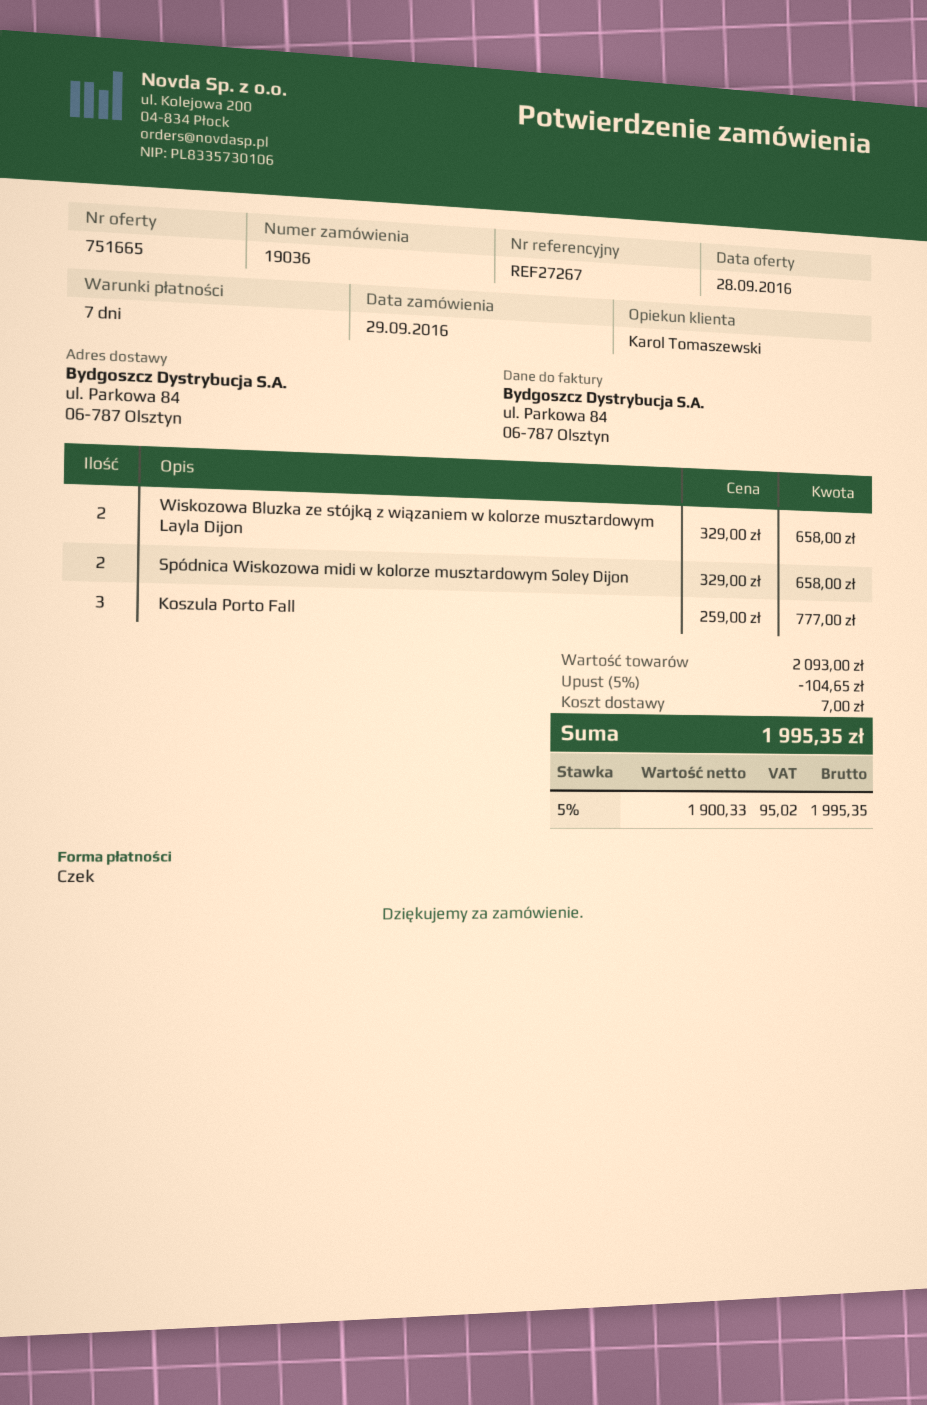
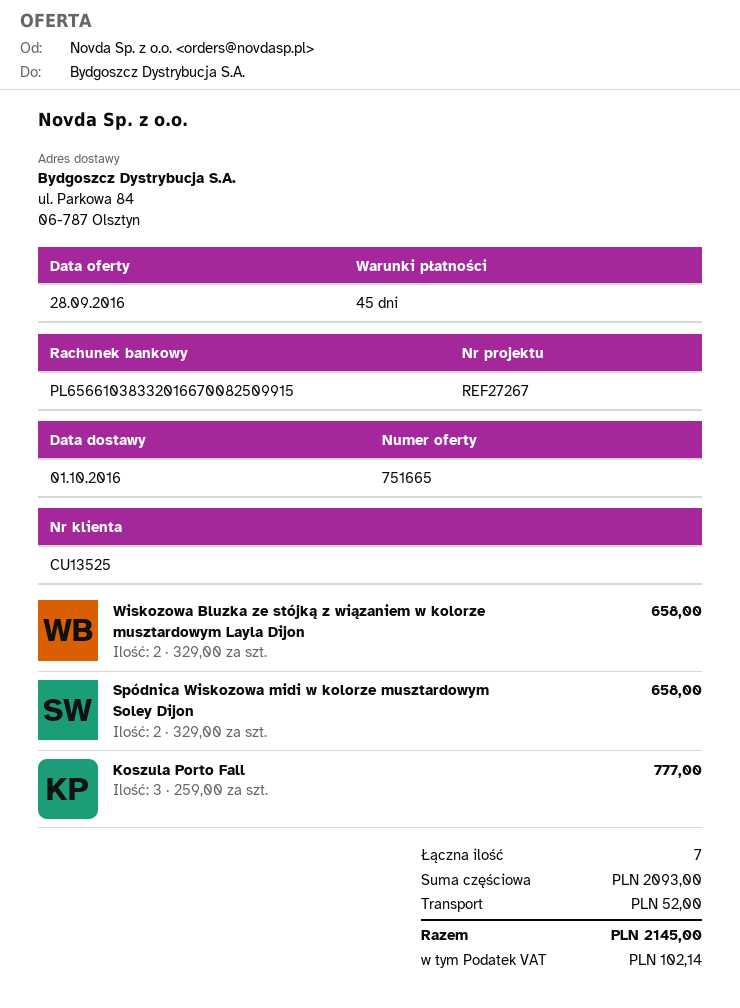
payment terms: 7 days -> 45 days
discount: 5% = 104.65 -> none
shipping: 7.00 -> 52.00
tax: 95.02 -> 102.14
total: 1995.35 -> 2145.00

